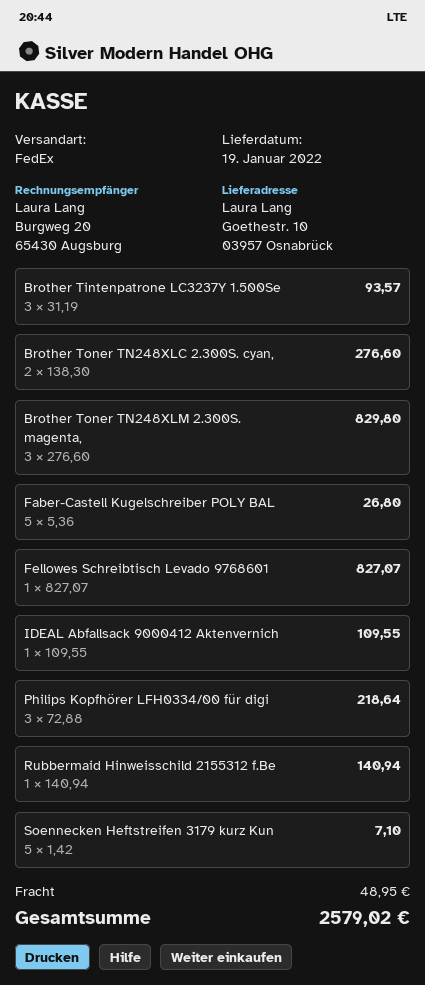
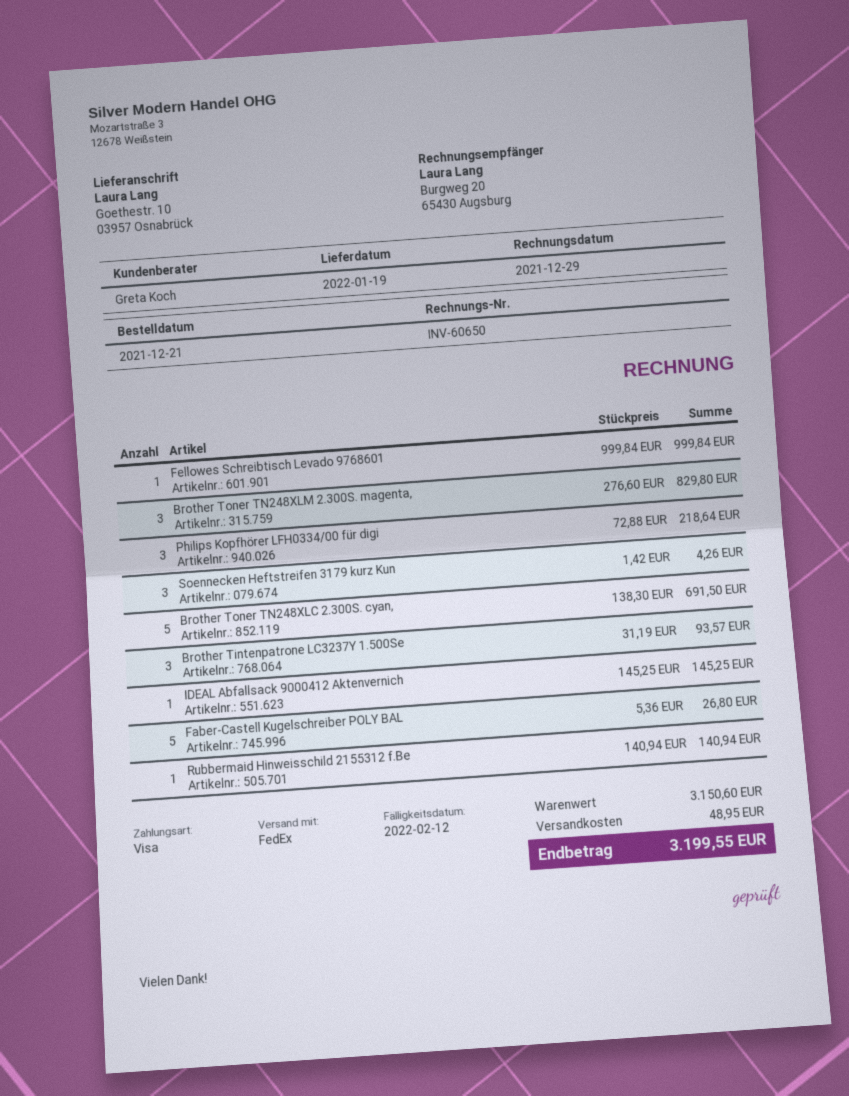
Brother Toner TN248XLC 2.300S. cyan,: 2 x 138.30 = 276.60 -> 5 x 138.30 = 691.50
Fellowes Schreibtisch Levado 9768601: 1 x 827.07 = 827.07 -> 1 x 999.84 = 999.84
IDEAL Abfallsack 9000412 Aktenvernich: 1 x 109.55 = 109.55 -> 1 x 145.25 = 145.25
Soennecken Heftstreifen 3179 kurz Kun: 5 x 1.42 = 7.10 -> 3 x 1.42 = 4.26
total: 2579.02 -> 3199.55

